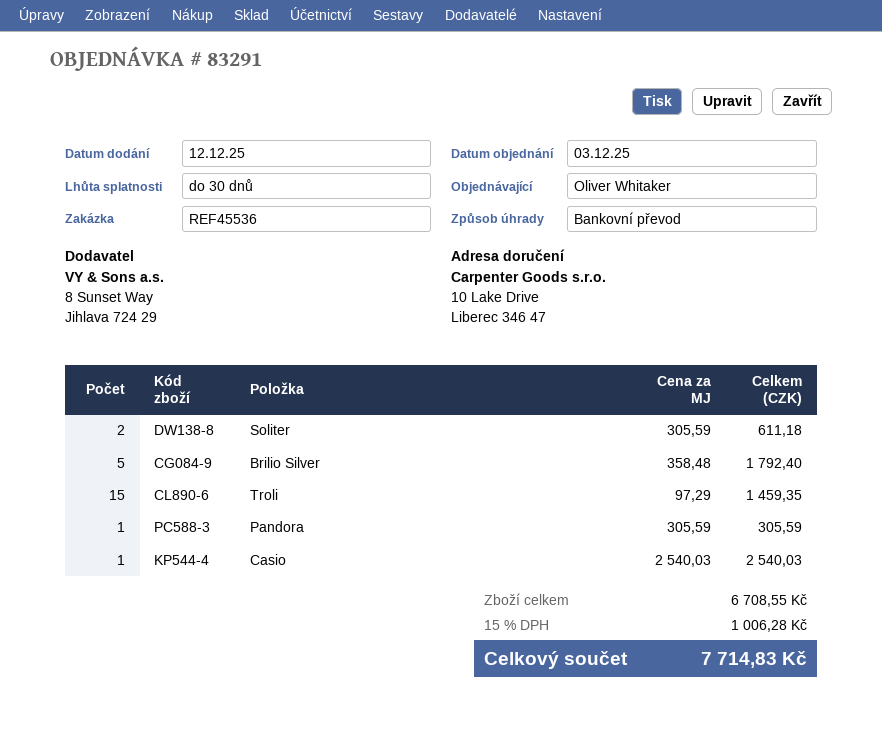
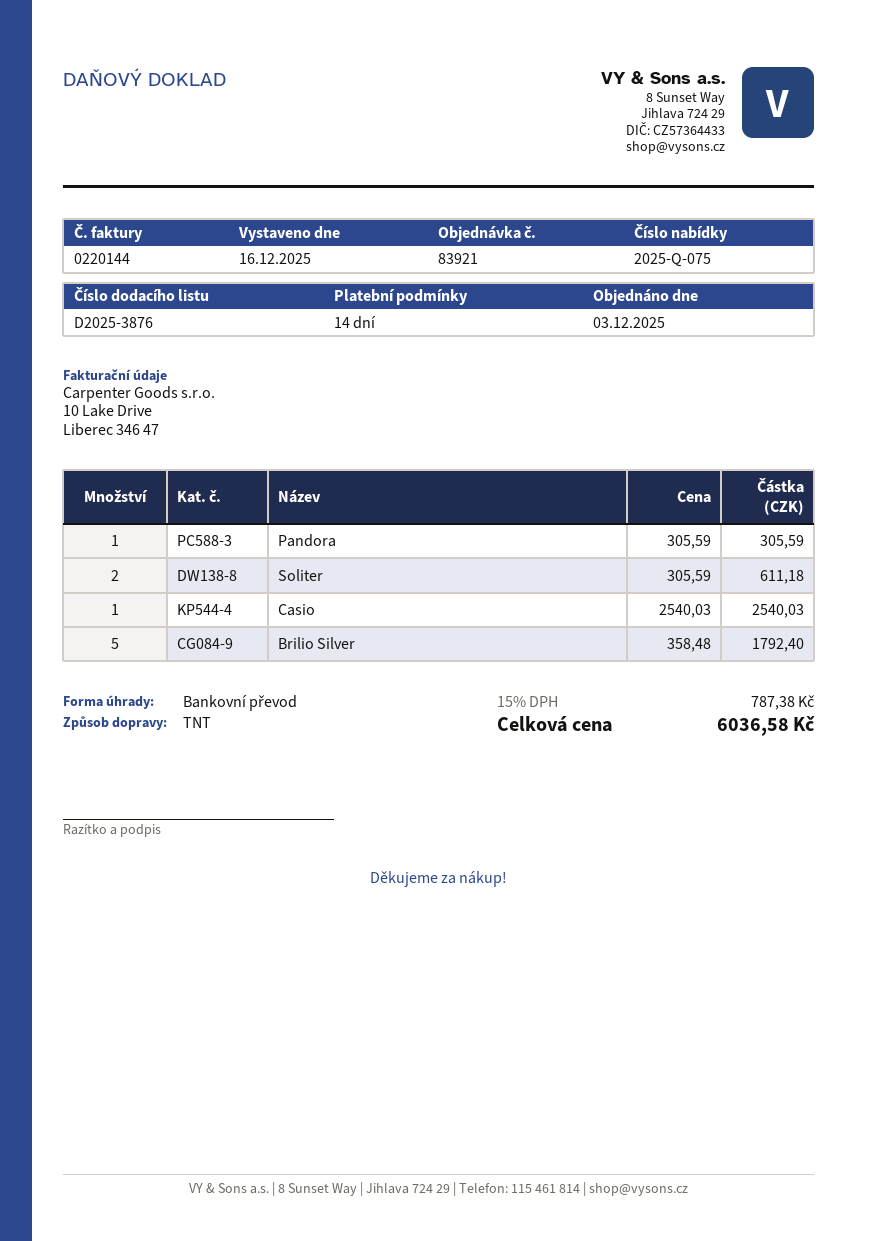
order number: 83291 -> 83921
payment terms: 30 days -> 14 days
Troli: 15 x 97.29 = 1459.35 -> none
tax: 15% = 1006.28 -> 15% = 787.38
total: 7714.83 -> 6036.58

